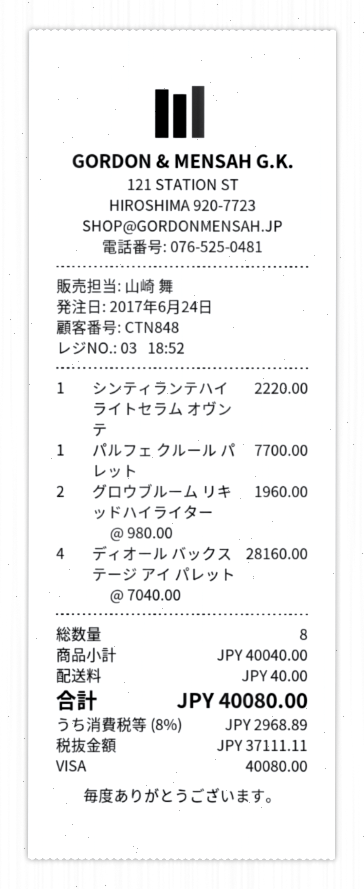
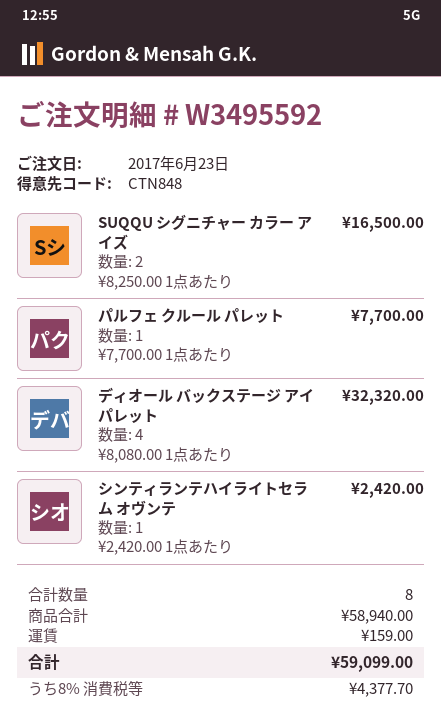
order date: 2017-06-24 -> 2017-06-23
シンティランテハイライトセラム オヴンテ: 1 x 2220.00 = 2220.00 -> 1 x 2420.00 = 2420.00
グロウブルーム リキッドハイライター: 2 x 980.00 = 1960.00 -> none
ディオール バックステージ アイ パレット: 4 x 7040.00 = 28160.00 -> 4 x 8080.00 = 32320.00
SUQQU シグニチャー カラー アイズ: none -> 2 x 8250.00 = 16500.00
subtotal: 40040.00 -> 58940.00
shipping: 40.00 -> 159.00
tax: 8% = 2968.89 -> 8% = 4377.70
total: 40080.00 -> 59099.00

